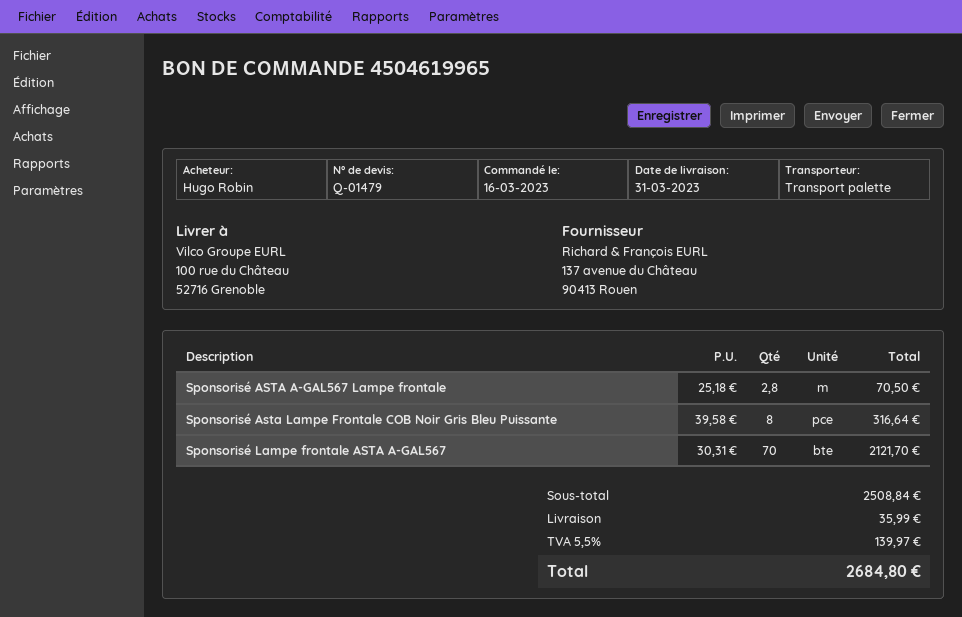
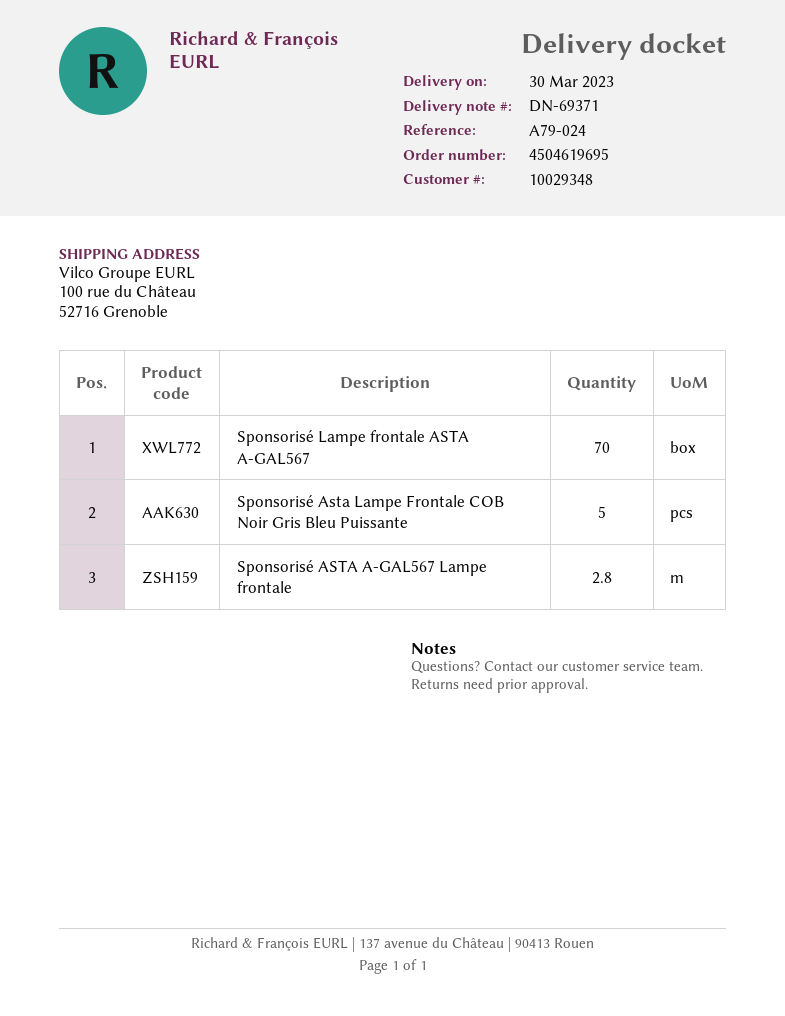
order number: 4504619965 -> 4504619695
delivery date: 2023-03-31 -> 2023-03-30
Sponsorisé Asta Lampe Frontale COB Noir Gris Bleu Puissante: 8 -> 5

